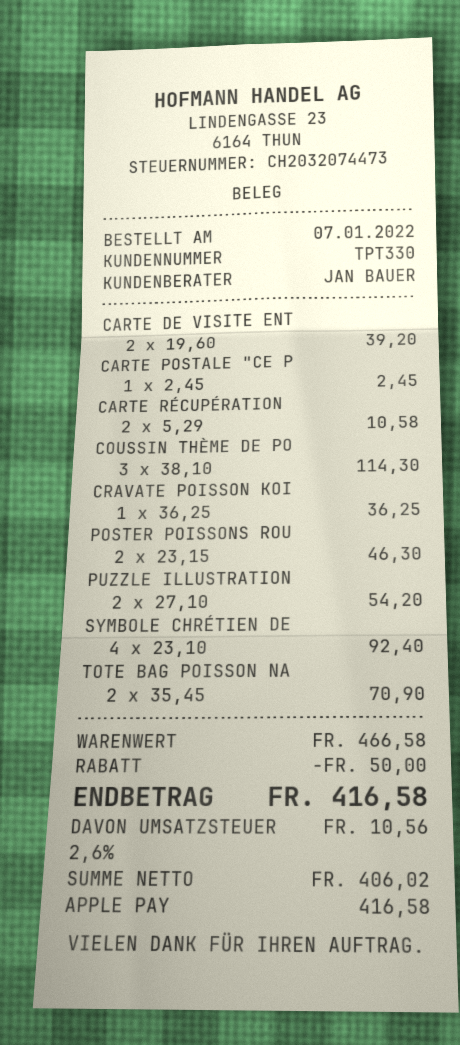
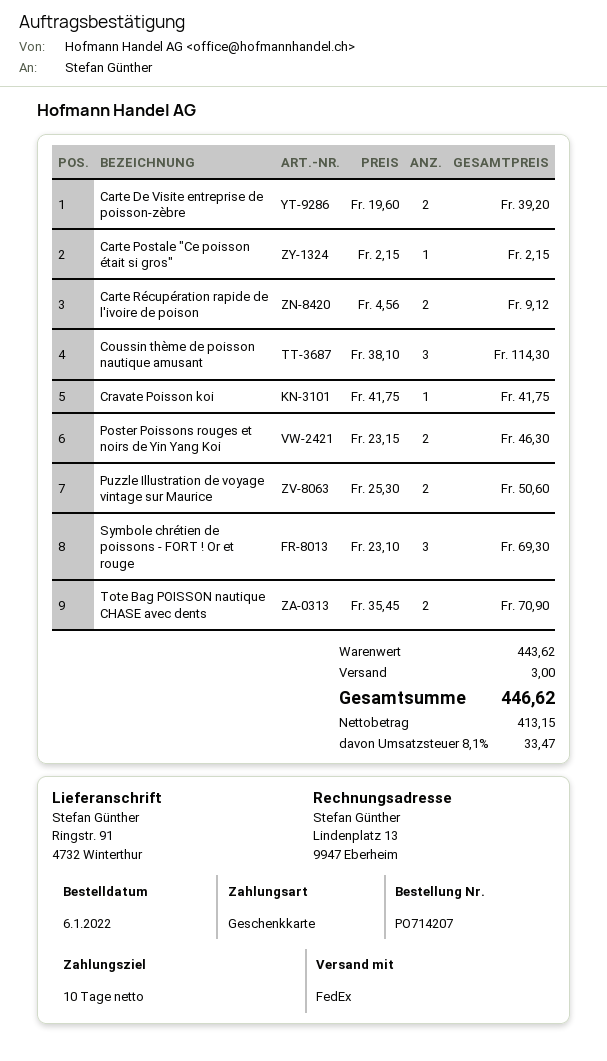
order date: 2022-01-07 -> 2022-01-06
payment method: Apple Pay -> gift card
CARTE POSTALE "CE P: 1 x 2.45 = 2.45 -> 1 x 2.15 = 2.15
CARTE RÉCUPÉRATION: 2 x 5.29 = 10.58 -> 2 x 4.56 = 9.12
CRAVATE POISSON KOI: 1 x 36.25 = 36.25 -> 1 x 41.75 = 41.75
PUZZLE ILLUSTRATION: 2 x 27.10 = 54.20 -> 2 x 25.30 = 50.60
SYMBOLE CHRÉTIEN DE: 4 x 23.10 = 92.40 -> 3 x 23.10 = 69.30
subtotal: 466.58 -> 443.62
discount: 50.00 -> none
shipping: none -> 3.00
net: 406.02 -> 413.15
tax: 2.6% = 10.56 -> 8.1% = 33.47
total: 416.58 -> 446.62

